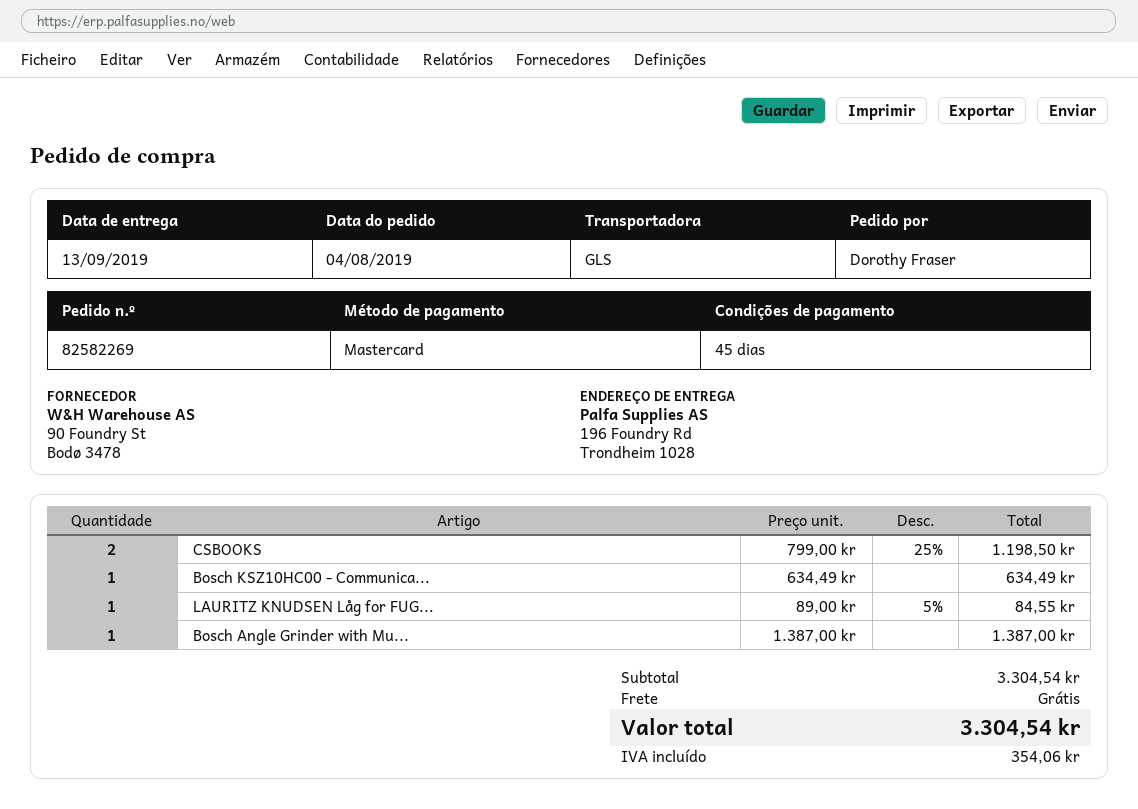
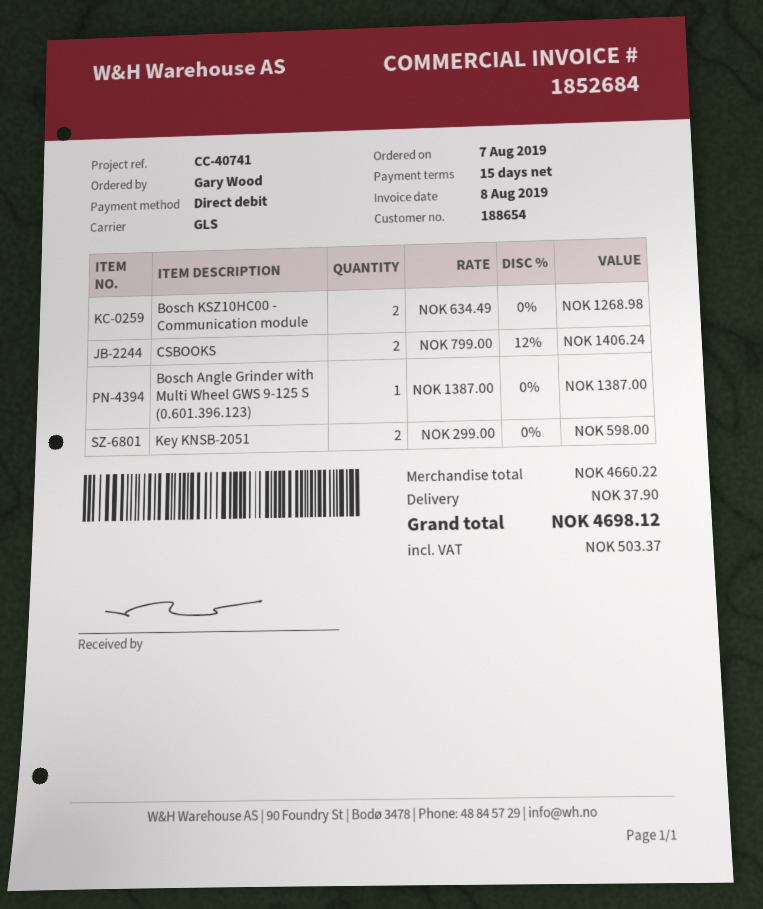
order date: 2019-08-04 -> 2019-08-07
payment terms: 45 days -> 15 days
ordered by: Dorothy Fraser -> Gary Wood
payment method: Mastercard -> direct debit
CSBOOKS: 2 x 799.00 - 25% = 1198.50 -> 2 x 799.00 - 12% = 1406.24
Bosch KSZ10HC00 - Communica...: 1 x 634.49 = 634.49 -> 2 x 634.49 = 1268.98
LAURITZ KNUDSEN Låg for FUG...: 1 x 89.00 - 5% = 84.55 -> none
Key KNSB-2051: none -> 2 x 299.00 = 598.00
subtotal: 3304.54 -> 4660.22
shipping: 0.00 -> 37.90
tax: 354.06 -> 503.37
total: 3304.54 -> 4698.12

